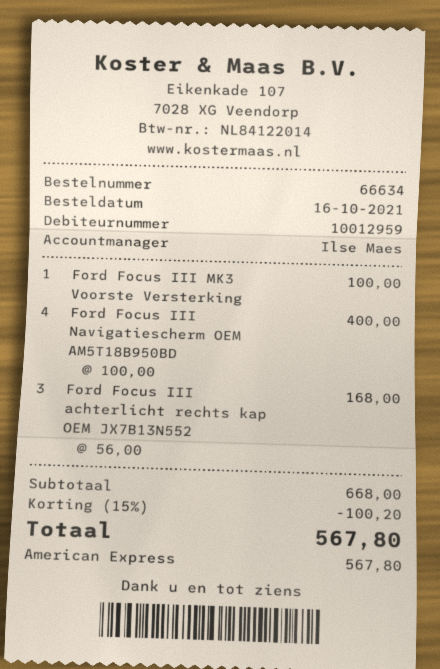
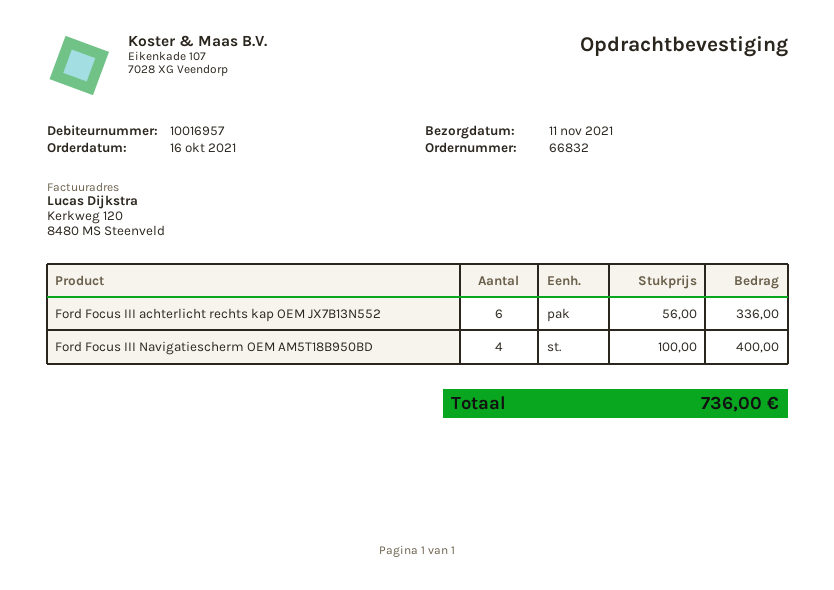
order number: 66634 -> 66832
customer number: 10012959 -> 10016957
Ford Focus III MK3 Voorste Versterking: 1 x 100.00 = 100.00 -> none
Ford Focus III achterlicht rechts kap OEM JX7B13N552: 3 x 56.00 = 168.00 -> 6 x 56.00 = 336.00
discount: 15% = 100.20 -> none
total: 567.80 -> 736.00

